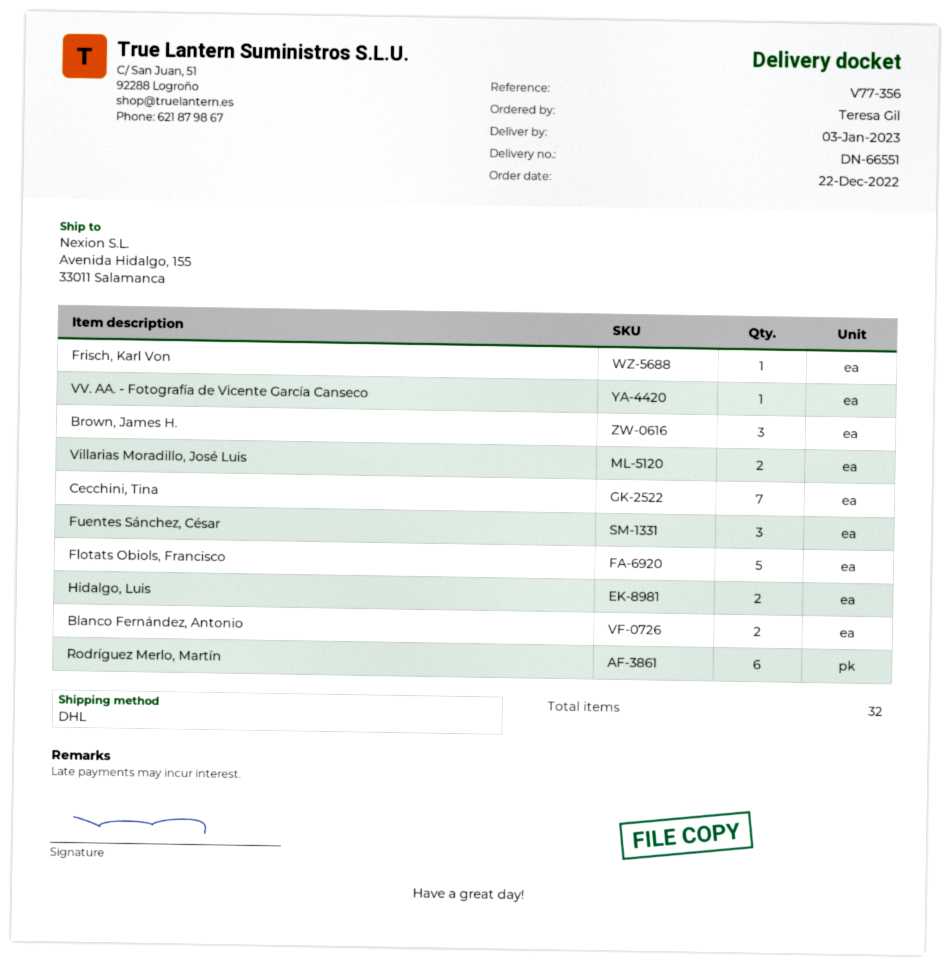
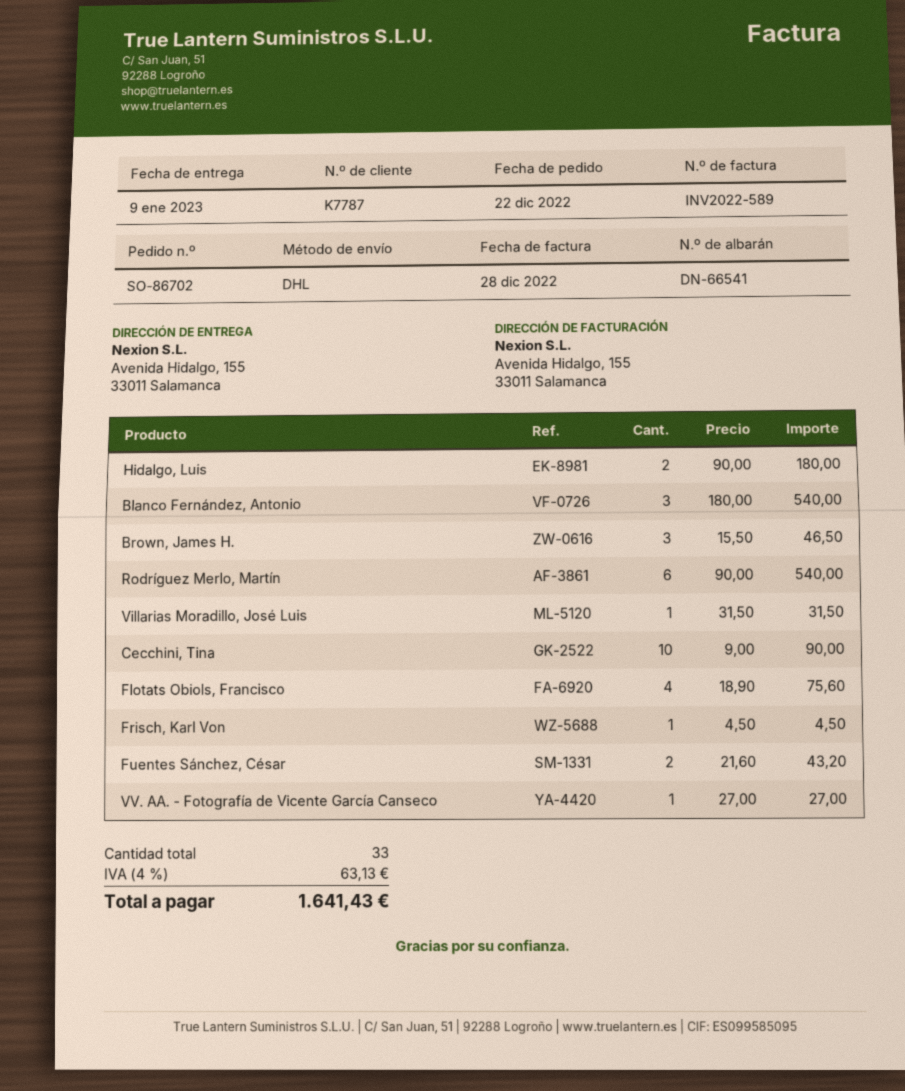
delivery note number: DN-66551 -> DN-66541
delivery date: 2023-01-03 -> 2023-01-09
Villarias Moradillo, José Luis: 2 -> 1
Cecchini, Tina: 7 -> 10
Fuentes Sánchez, César: 3 -> 2
Flotats Obiols, Francisco: 5 -> 4
Blanco Fernández, Antonio: 2 -> 3
total quantity: 32 -> 33

